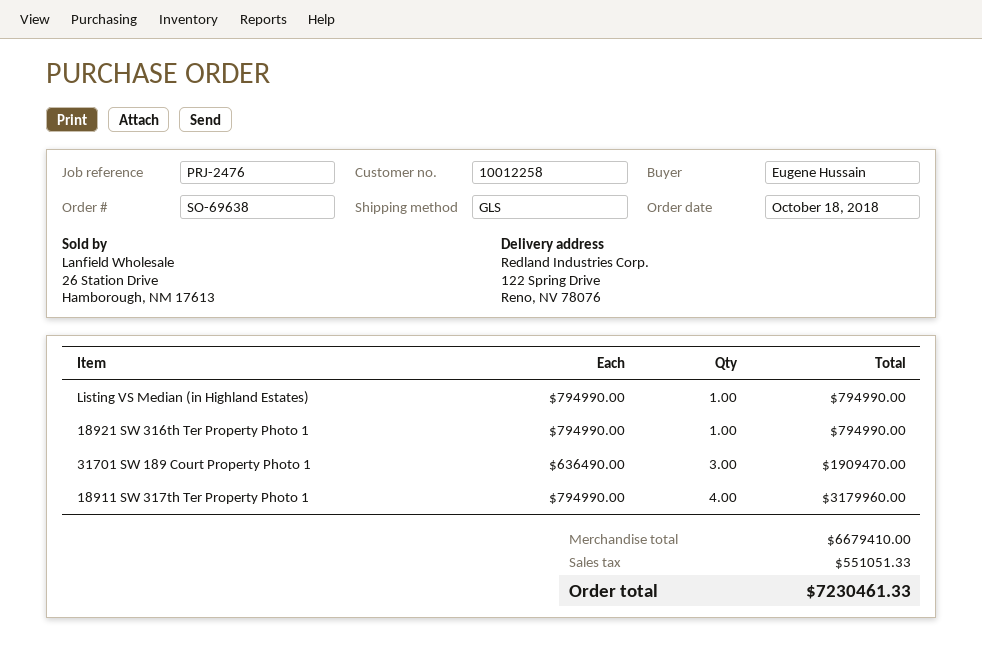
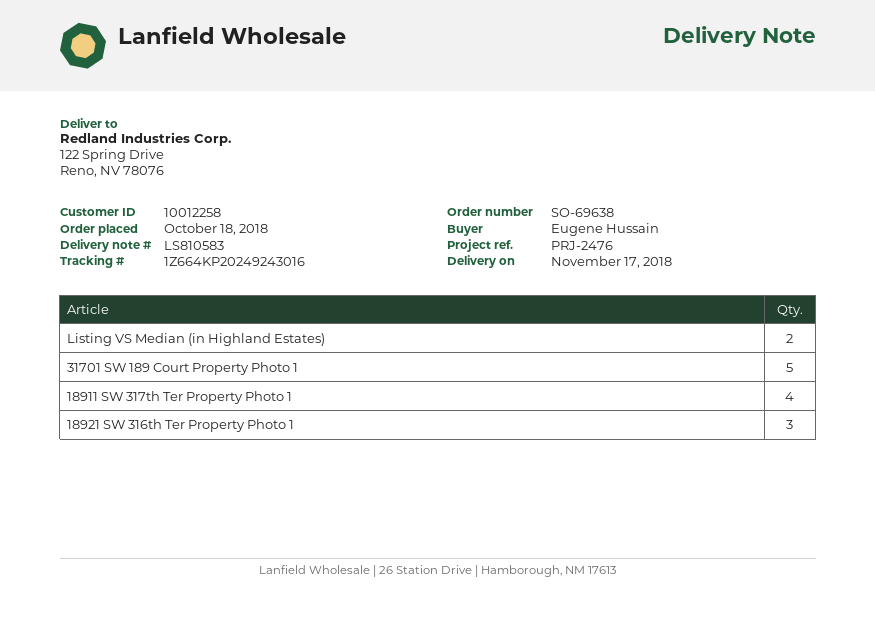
Listing VS Median (in Highland Estates): 1 -> 2
18921 SW 316th Ter Property Photo 1: 1 -> 3
31701 SW 189 Court Property Photo 1: 3 -> 5

